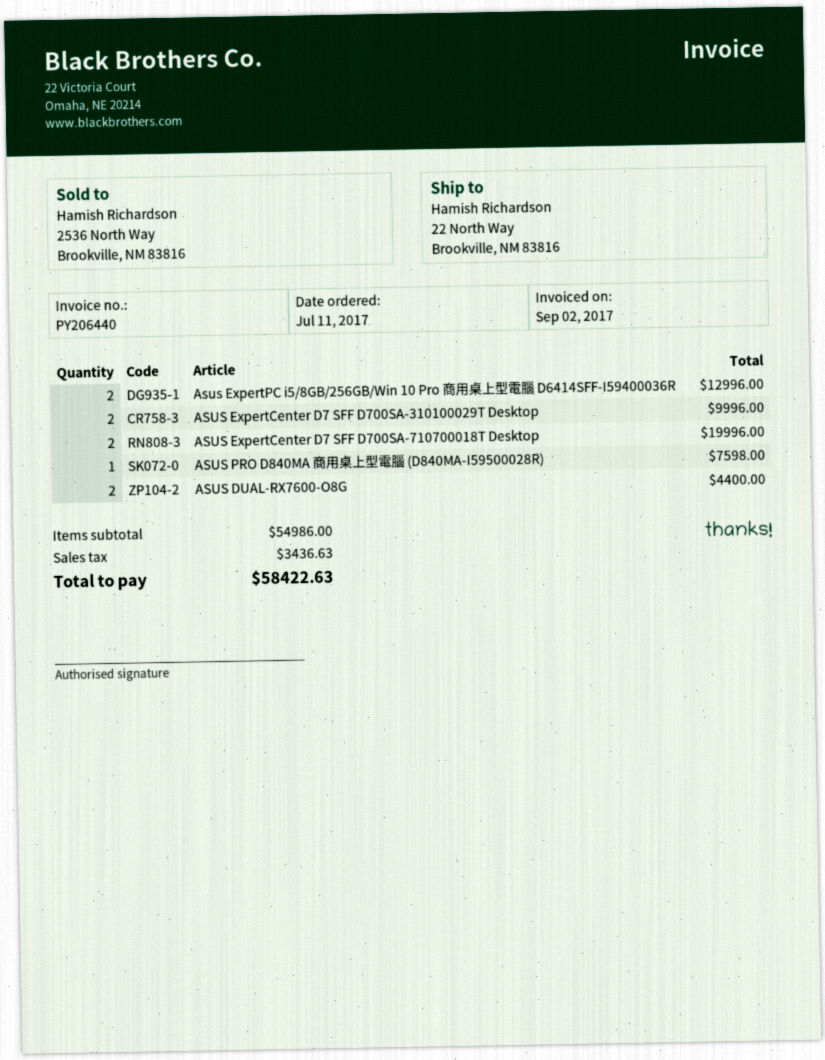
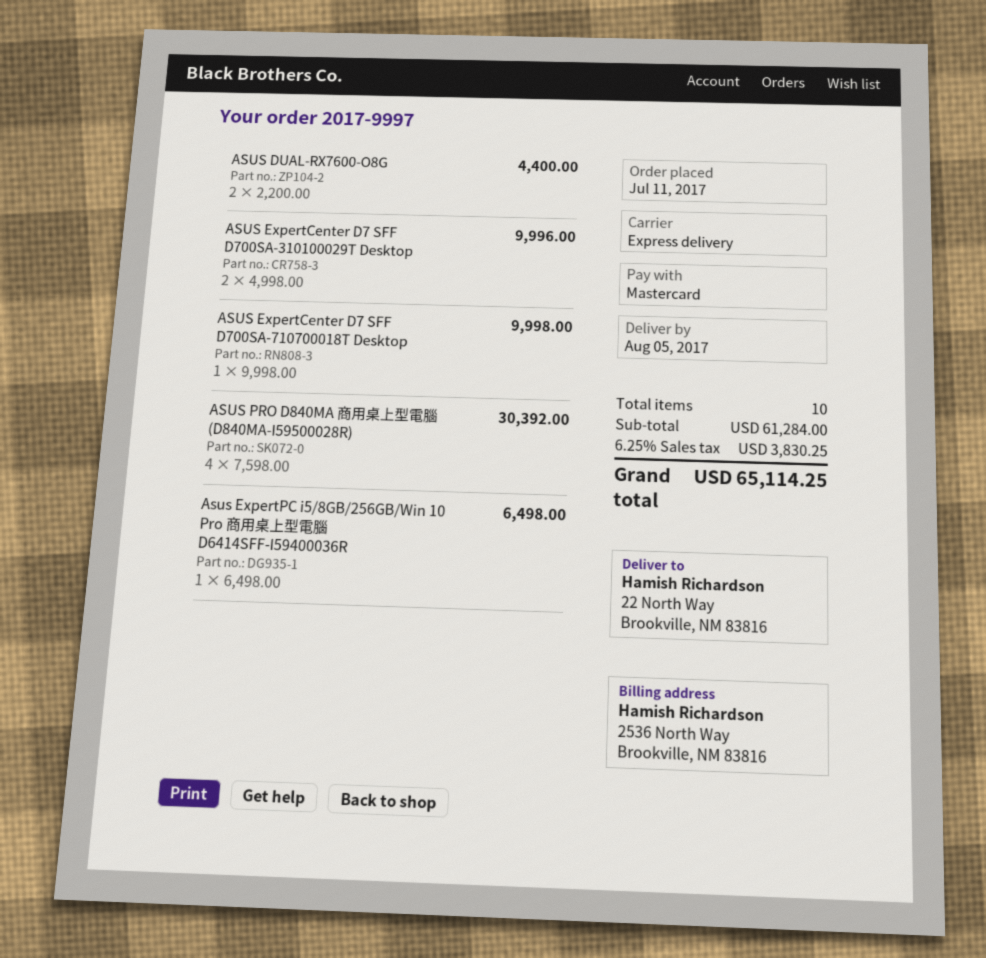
Asus ExpertPC i5/8GB/256GB/Win 10 Pro 商用桌上型電腦 D6414SFF-I59400036R: 2 for 12996.00 -> 1 for 6498.00
ASUS ExpertCenter D7 SFF D700SA-710700018T Desktop: 2 for 19996.00 -> 1 for 9998.00
ASUS PRO D840MA 商用桌上型電腦 (D840MA-I59500028R): 1 for 7598.00 -> 4 for 30392.00
subtotal: 54986.00 -> 61284.00
tax: 3436.63 -> 3830.25
total: 58422.63 -> 65114.25

